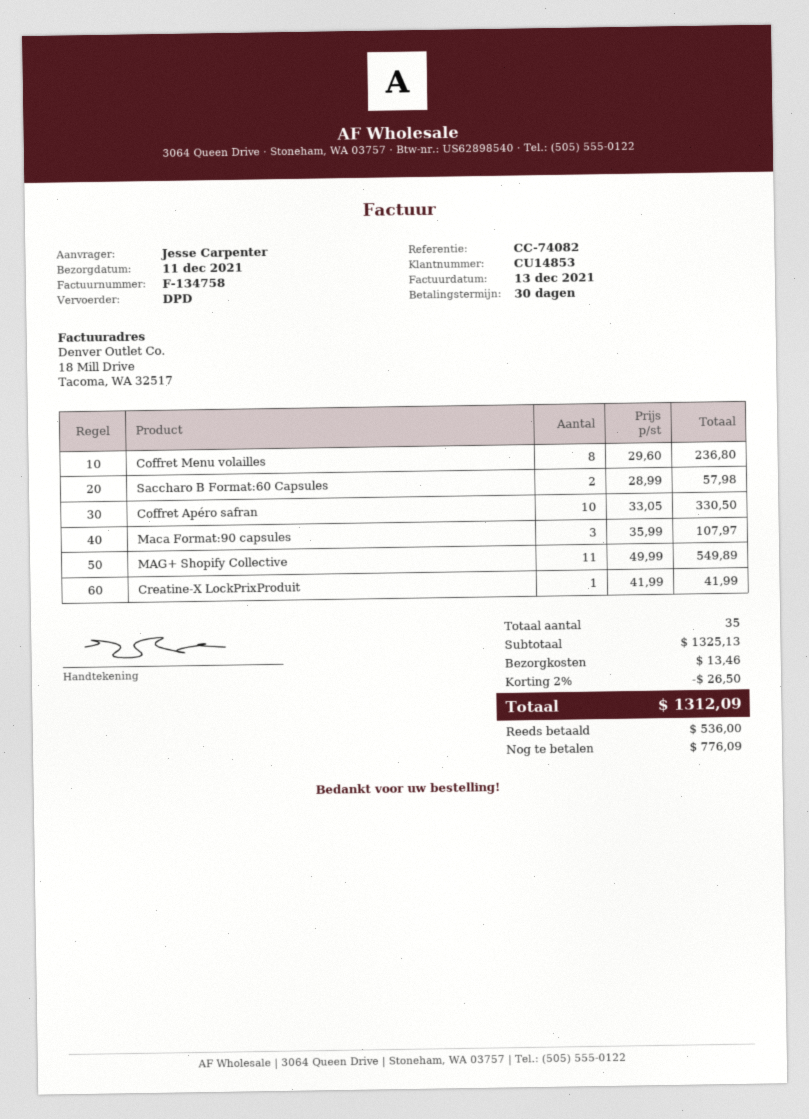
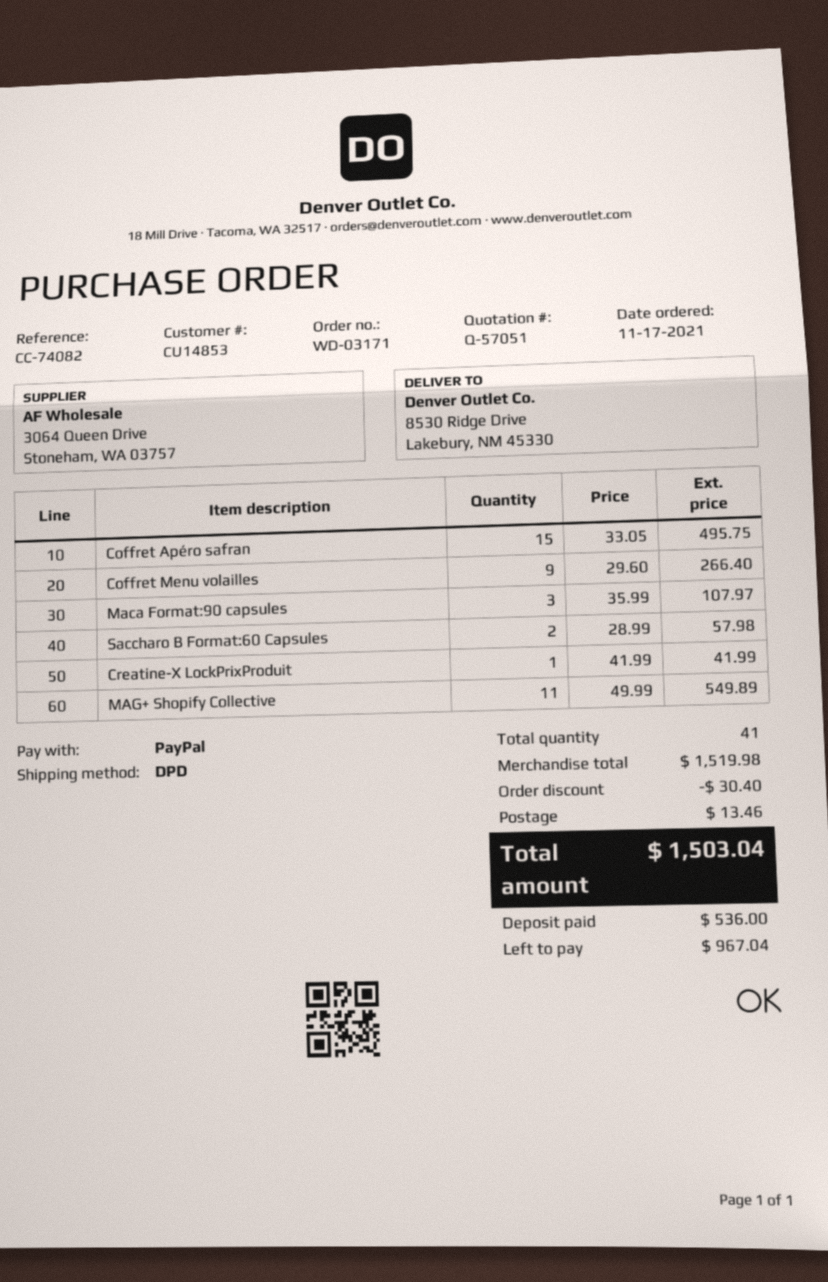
Coffret Menu volailles: 8 x 29.60 = 236.80 -> 9 x 29.60 = 266.40
Coffret Apéro safran: 10 x 33.05 = 330.50 -> 15 x 33.05 = 495.75
total quantity: 35 -> 41
subtotal: 1325.13 -> 1519.98
discount: 26.50 -> 30.40
total: 1312.09 -> 1503.04
balance: 776.09 -> 967.04

